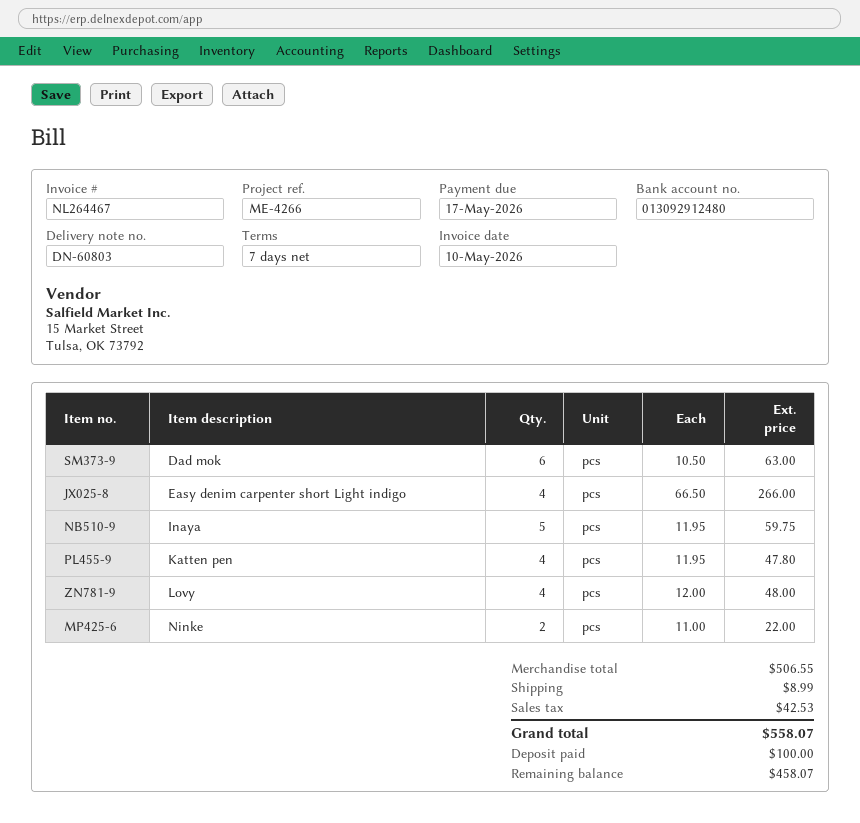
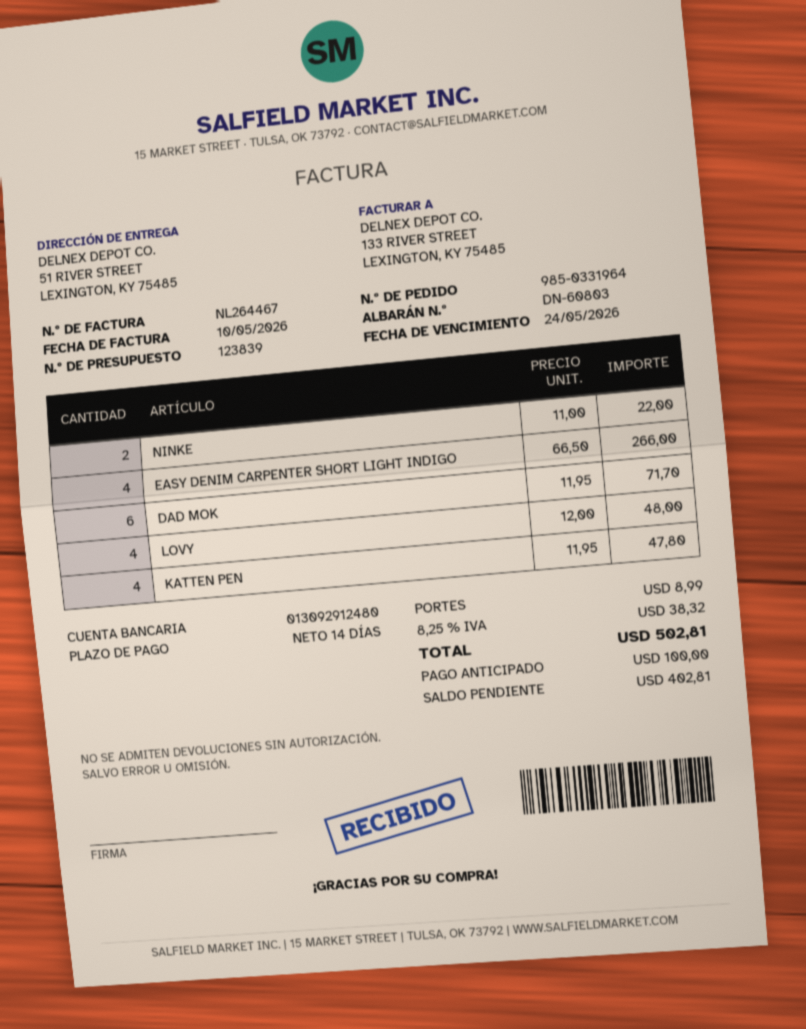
payment terms: 7 days -> 14 days
due date: 2026-05-17 -> 2026-05-24
Dad mok: 6 x 10.50 = 63.00 -> 6 x 11.95 = 71.70
Inaya: 5 x 11.95 = 59.75 -> none
tax: 42.53 -> 38.32
total: 558.07 -> 502.81
balance: 458.07 -> 402.81

